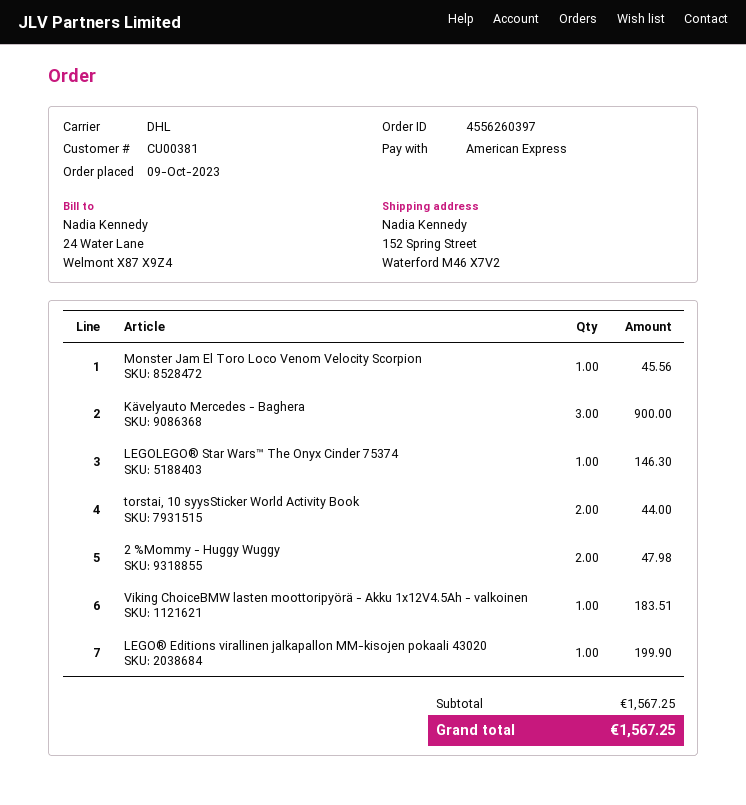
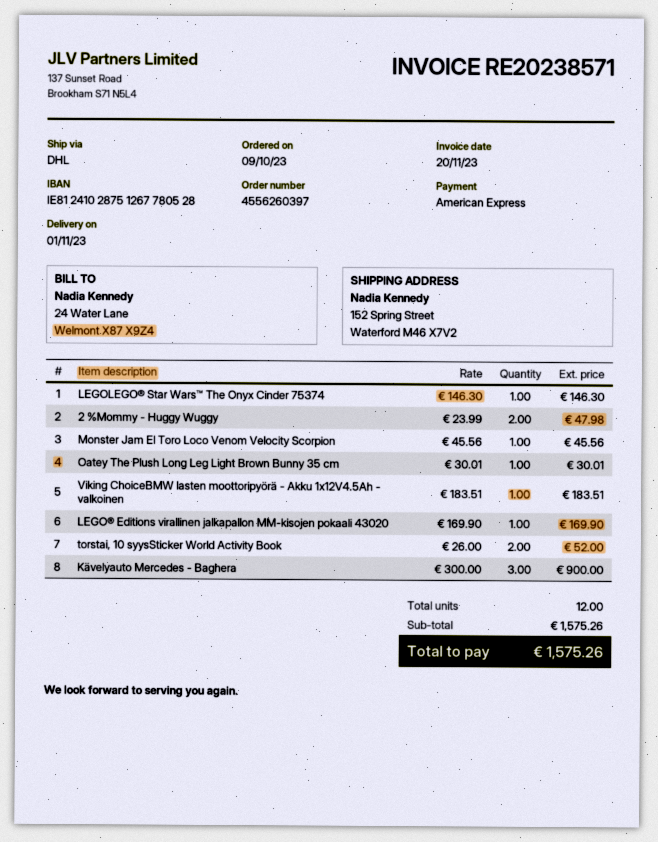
torstai, 10 syysSticker World Activity Book: 2 for 44.00 -> 2 for 52.00
LEGO® Editions virallinen jalkapallon MM-kisojen pokaali 43020: 1 for 199.90 -> 1 for 169.90
Oatey The Plush Long Leg Light Brown Bunny 35 cm: none -> 1 for 30.01
subtotal: 1567.25 -> 1575.26
total: 1567.25 -> 1575.26

